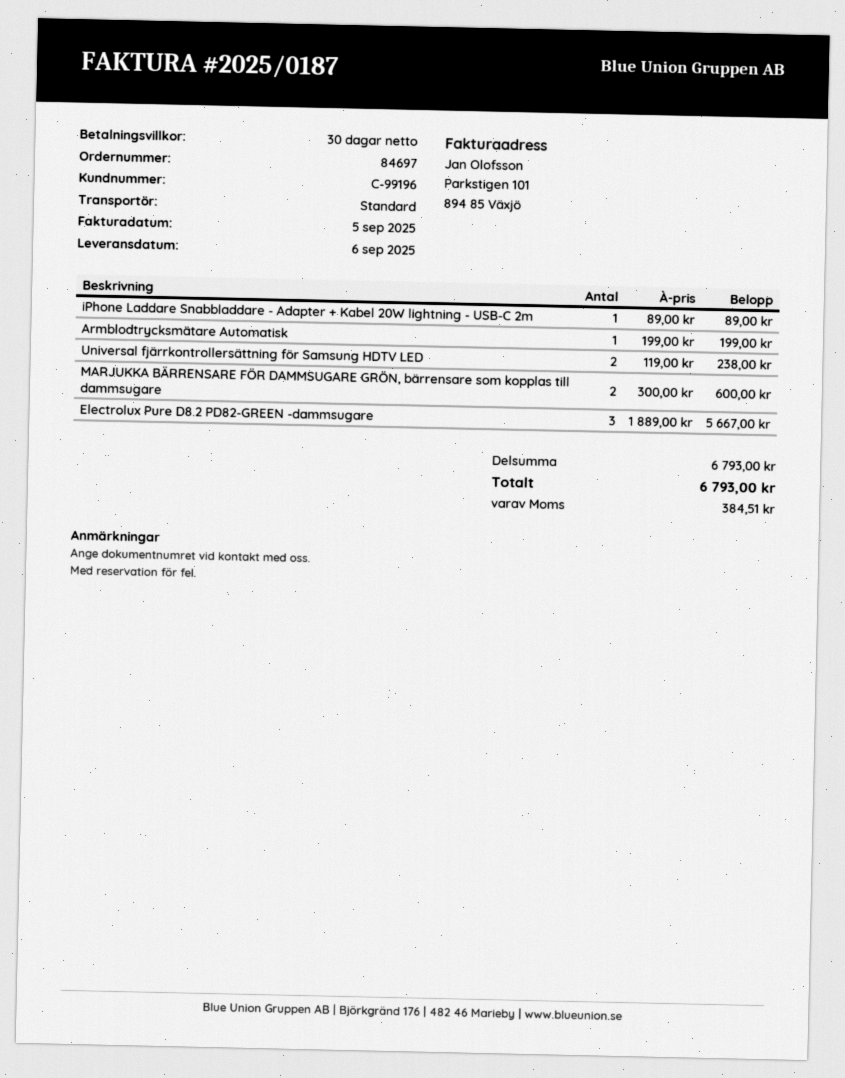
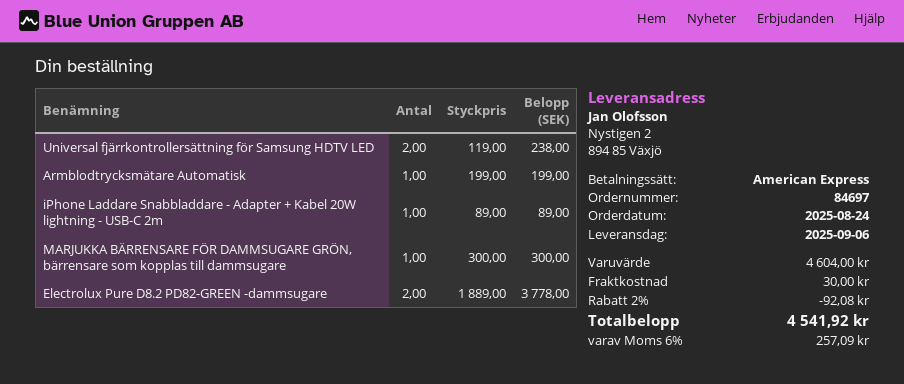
MARJUKKA BÄRRENSARE FÖR DAMMSUGARE GRÖN, bärrensare som kopplas till dammsugare: 2 x 300.00 = 600.00 -> 1 x 300.00 = 300.00
Electrolux Pure D8.2 PD82-GREEN -dammsugare: 3 x 1889.00 = 5667.00 -> 2 x 1889.00 = 3778.00
subtotal: 6793.00 -> 4604.00
discount: none -> 2% = 92.08
shipping: none -> 30.00
tax: 384.51 -> 257.09
total: 6793.00 -> 4541.92

